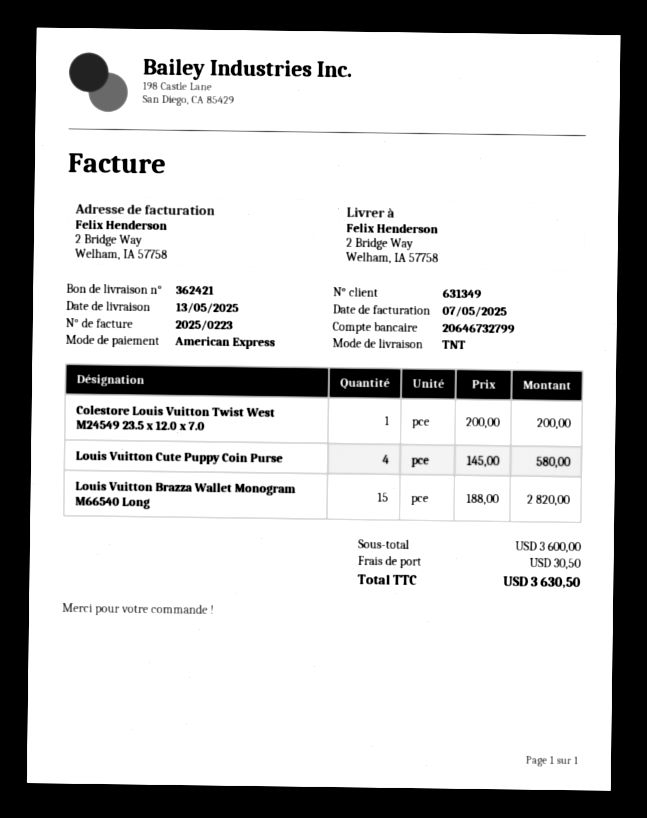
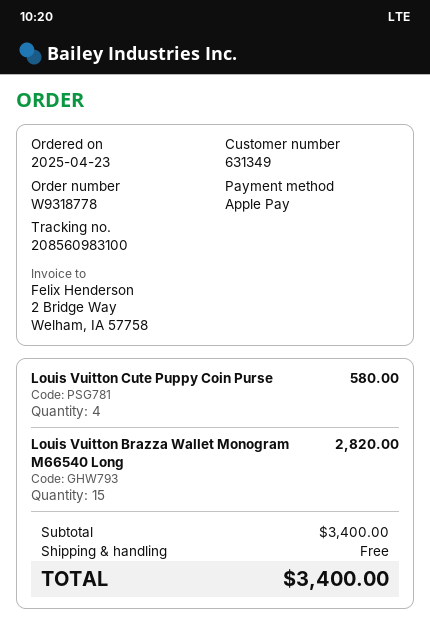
payment method: American Express -> Apple Pay
Colestore Louis Vuitton Twist West M24549 23.5 x 12.0 x 7.0: 1 for 200.00 -> none
subtotal: 3600.00 -> 3400.00
shipping: 30.50 -> 0.00
total: 3630.50 -> 3400.00

